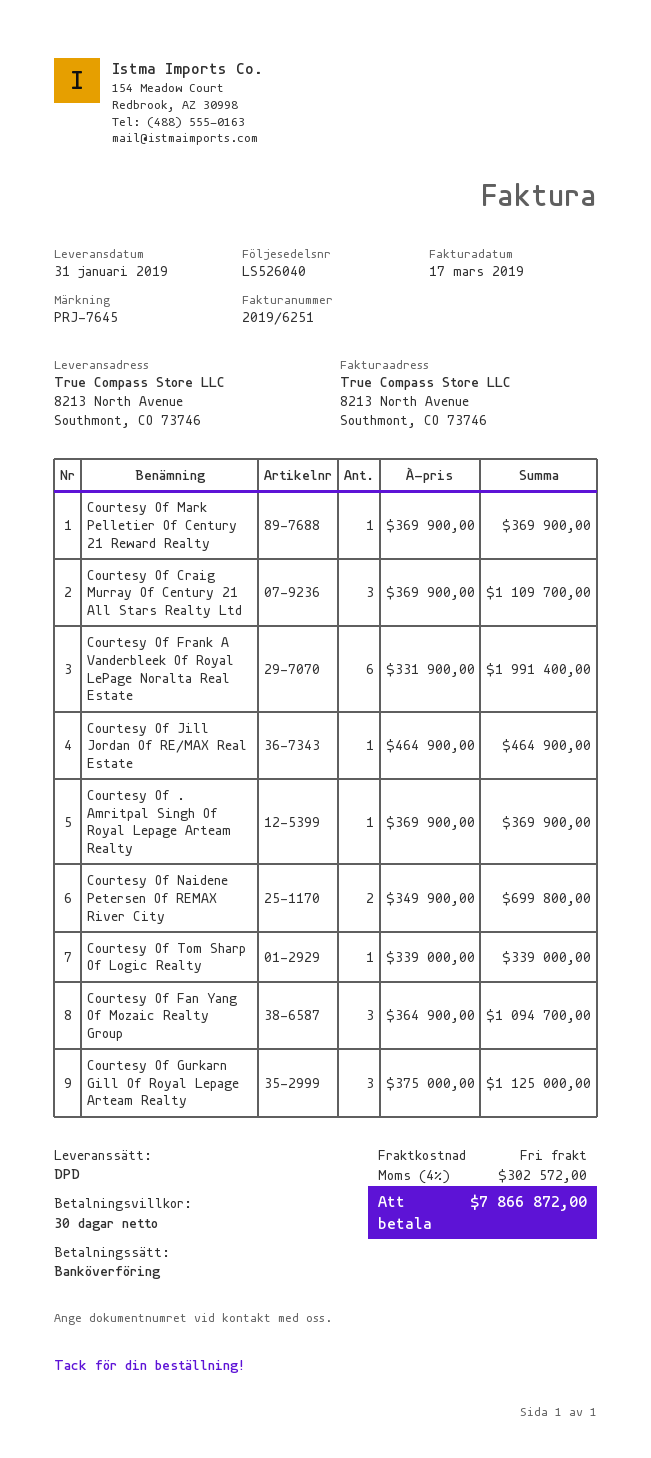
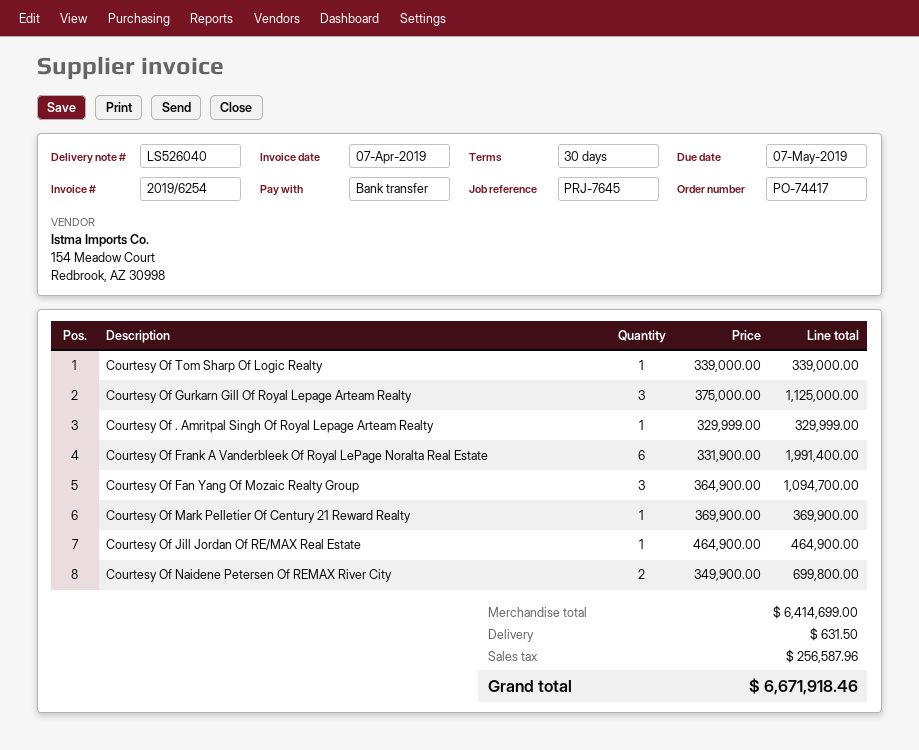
invoice number: 2019/6251 -> 2019/6254
invoice date: 2019-03-17 -> 2019-04-07
Courtesy Of Craig Murray Of Century 21 All Stars Realty Ltd: 3 x 369900.00 = 1109700.00 -> none
Courtesy Of . Amritpal Singh Of Royal Lepage Arteam Realty: 1 x 369900.00 = 369900.00 -> 1 x 329999.00 = 329999.00
shipping: 0.00 -> 631.50
tax: 302572.00 -> 256587.96
total: 7866872.00 -> 6671918.46

